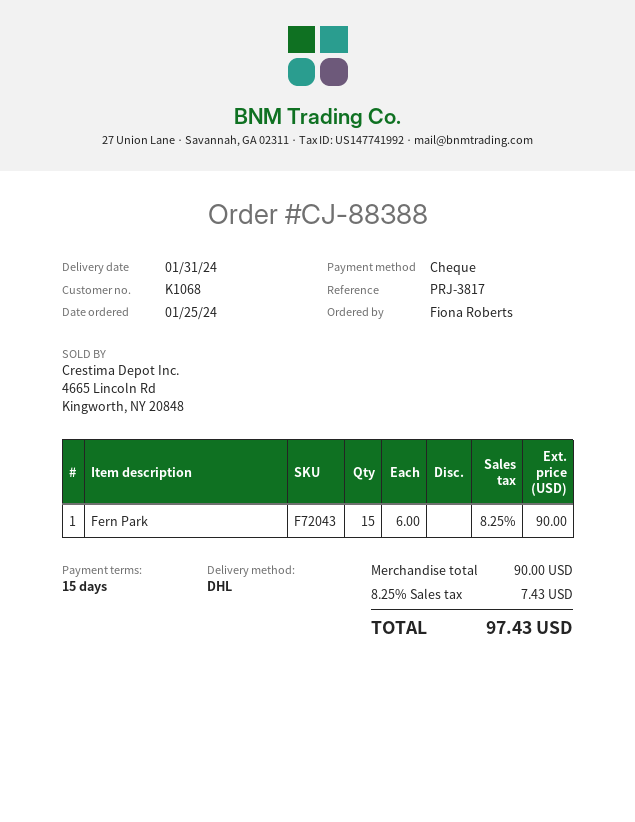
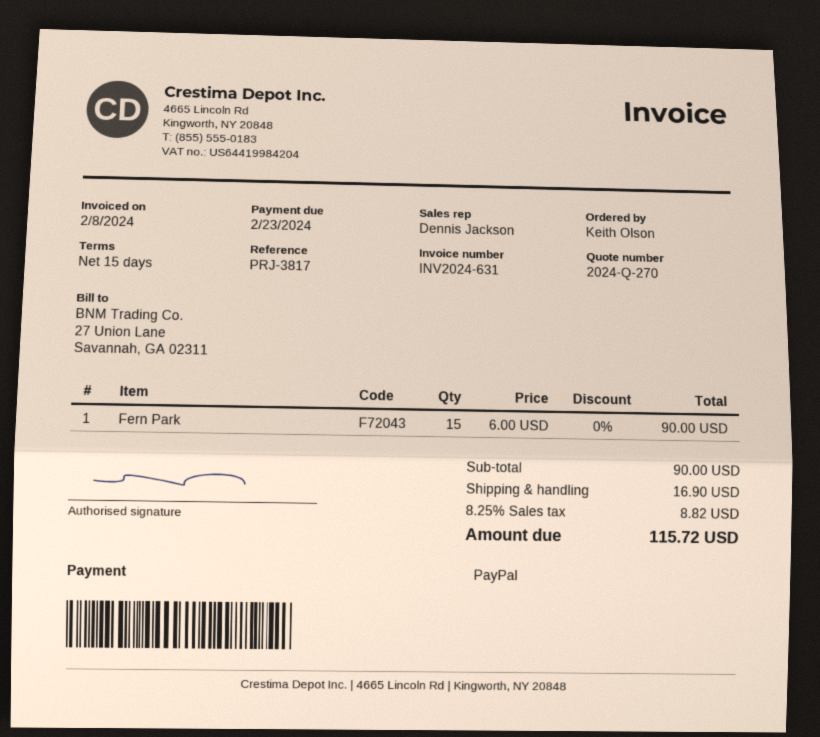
ordered by: Fiona Roberts -> Keith Olson
payment method: cheque -> PayPal
shipping: none -> 16.90
tax: 8.25% = 7.43 -> 8.25% = 8.82
total: 97.43 -> 115.72

